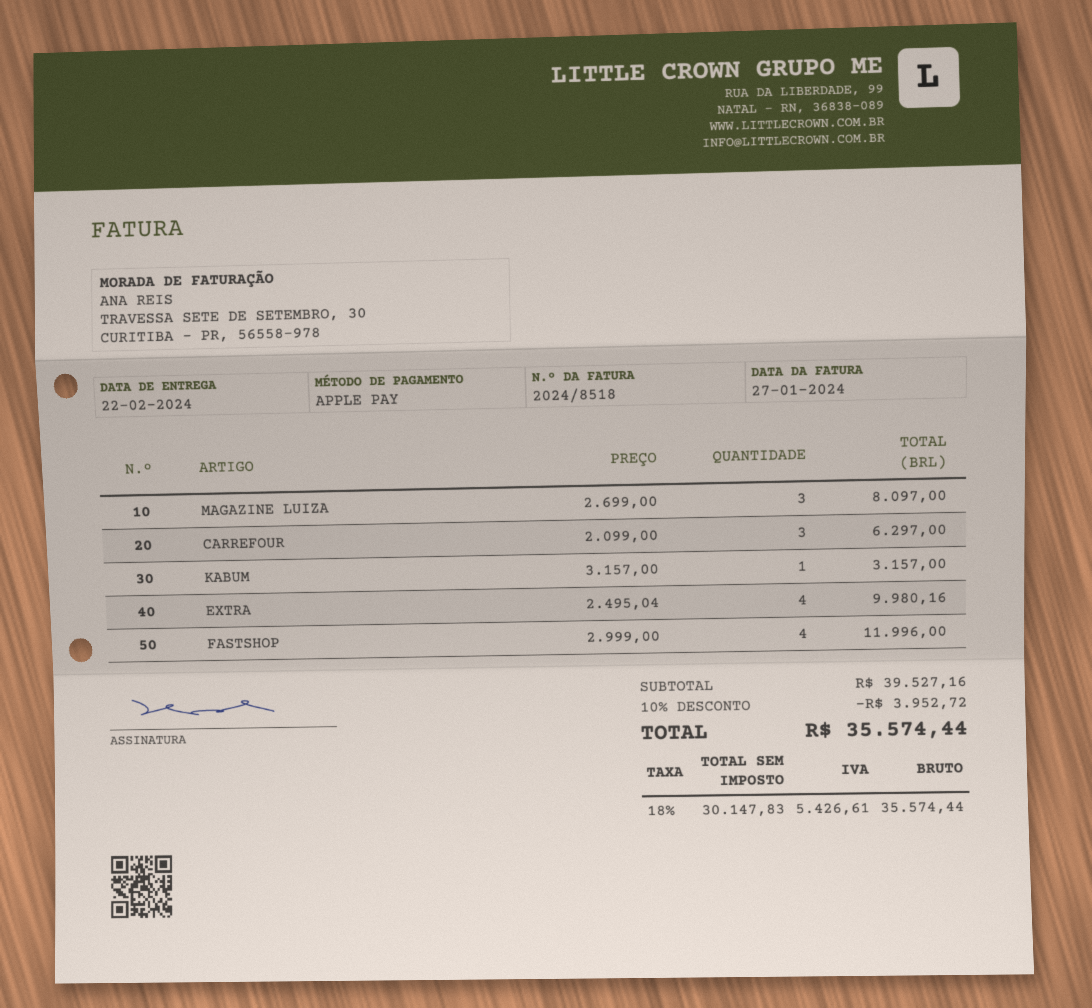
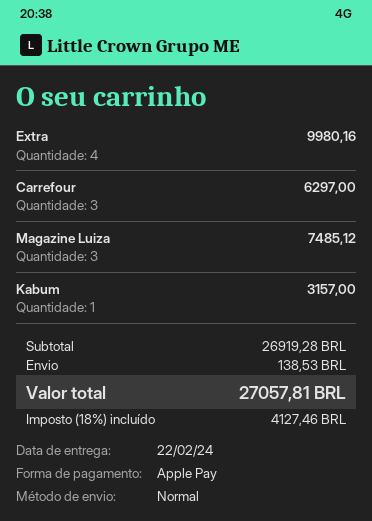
MAGAZINE LUIZA: 3 for 8097.00 -> 3 for 7485.12
FASTSHOP: 4 for 11996.00 -> none
subtotal: 39527.16 -> 26919.28
discount: 10% = 3952.72 -> none
shipping: none -> 138.53
tax: 18% = 5426.61 -> 18% = 4127.46
total: 35574.44 -> 27057.81

